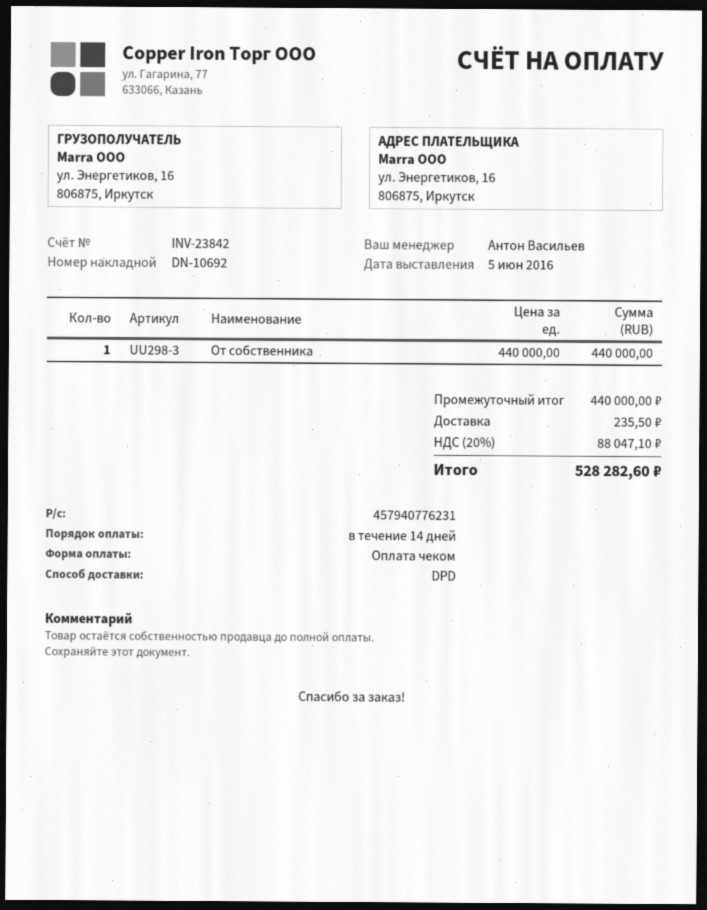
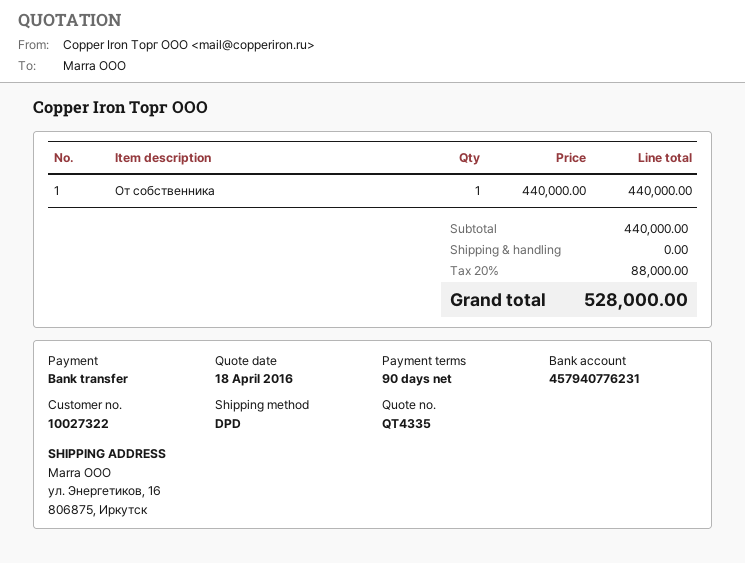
payment terms: 14 days -> 90 days
payment method: cheque -> bank transfer
shipping: 235.50 -> 0.00
tax: 20% = 88047.10 -> 20% = 88000.00
total: 528282.60 -> 528000.00

